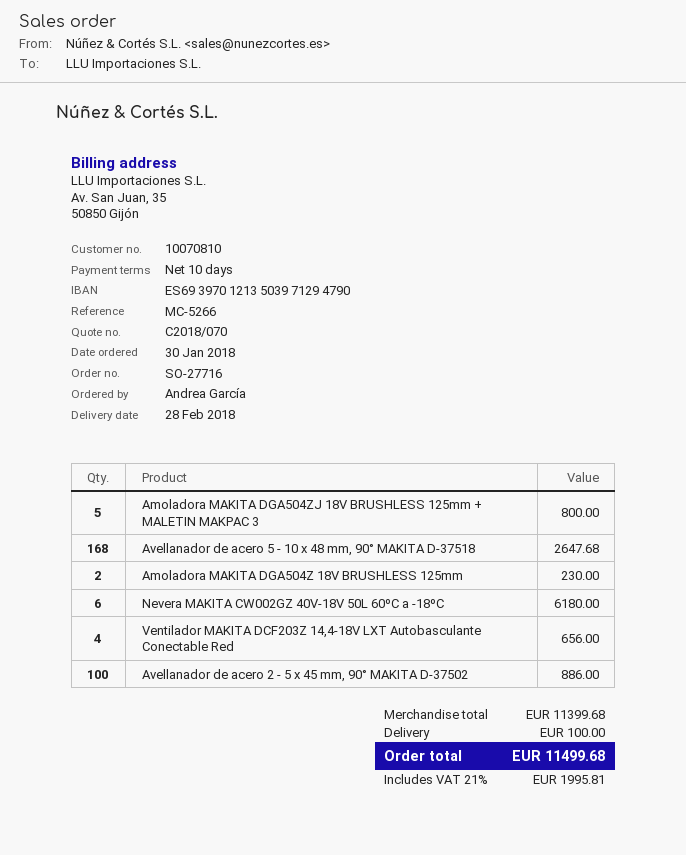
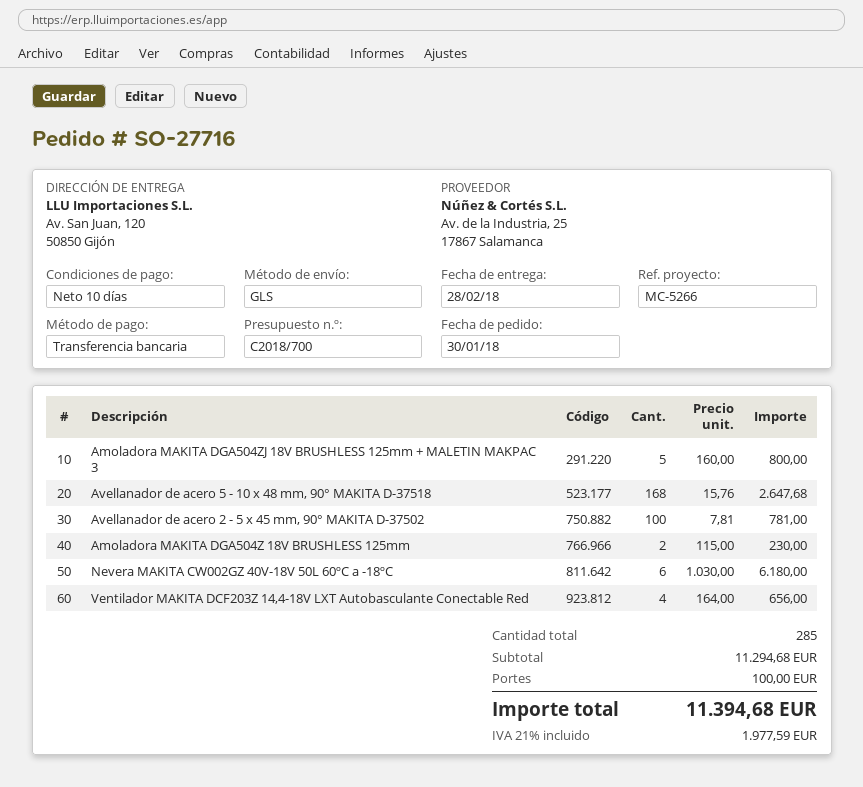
quote number: C2018/070 -> C2018/700
Avellanador de acero 2 - 5 x 45 mm, 90° MAKITA D-37502: 100 for 886.00 -> 100 for 781.00
subtotal: 11399.68 -> 11294.68
tax: 21% = 1995.81 -> 21% = 1977.59
total: 11499.68 -> 11394.68

